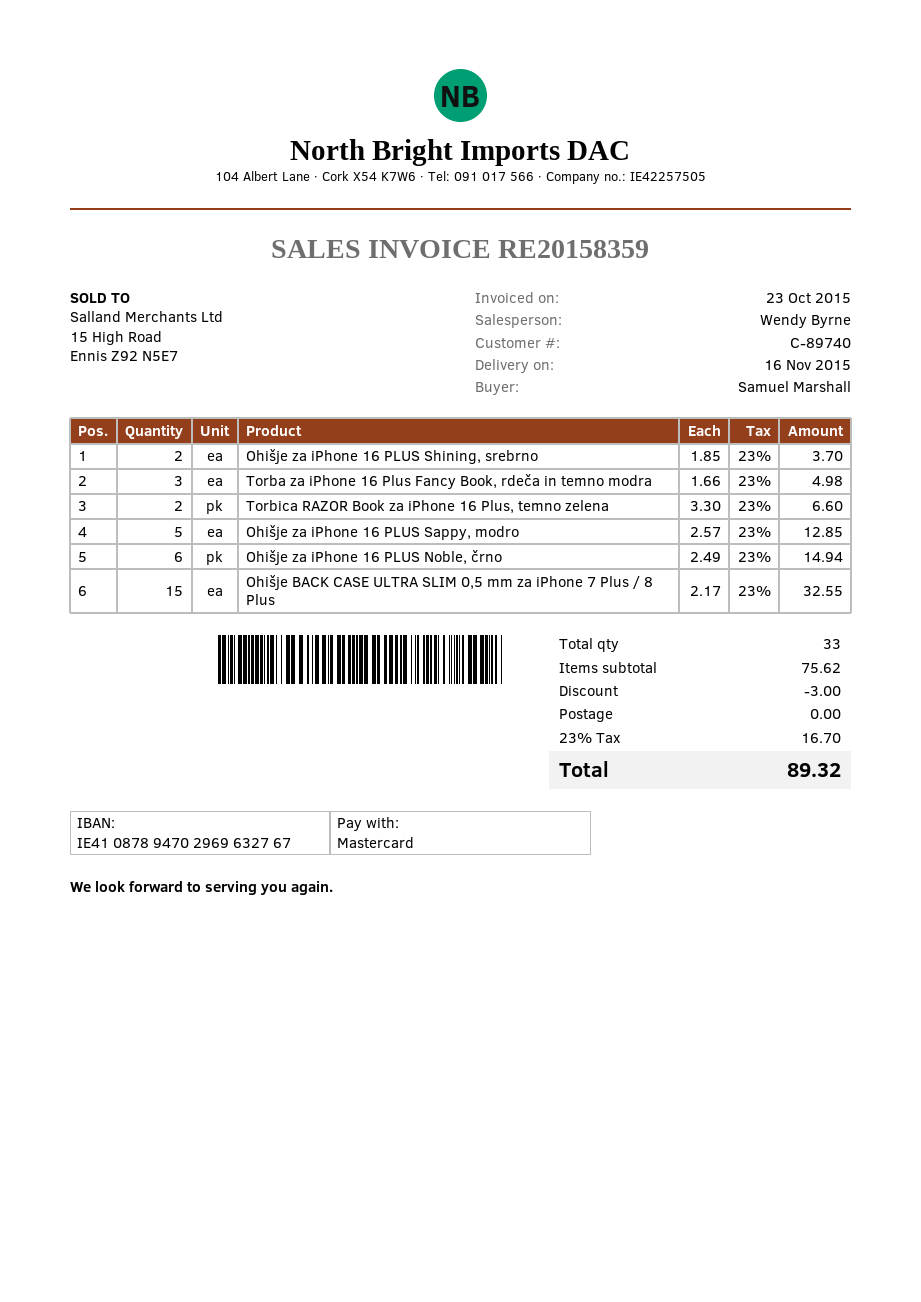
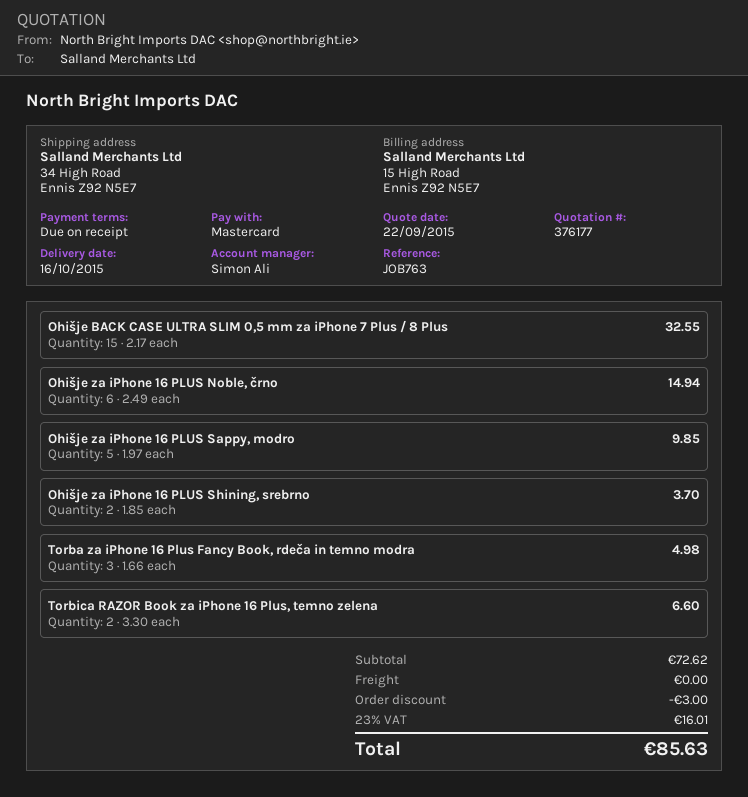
delivery date: 2015-11-16 -> 2015-10-16
sales rep: Wendy Byrne -> Simon Ali
Ohišje za iPhone 16 PLUS Sappy, modro: 5 x 2.57 = 12.85 -> 5 x 1.97 = 9.85
subtotal: 75.62 -> 72.62
tax: 23% = 16.70 -> 23% = 16.01
total: 89.32 -> 85.63

